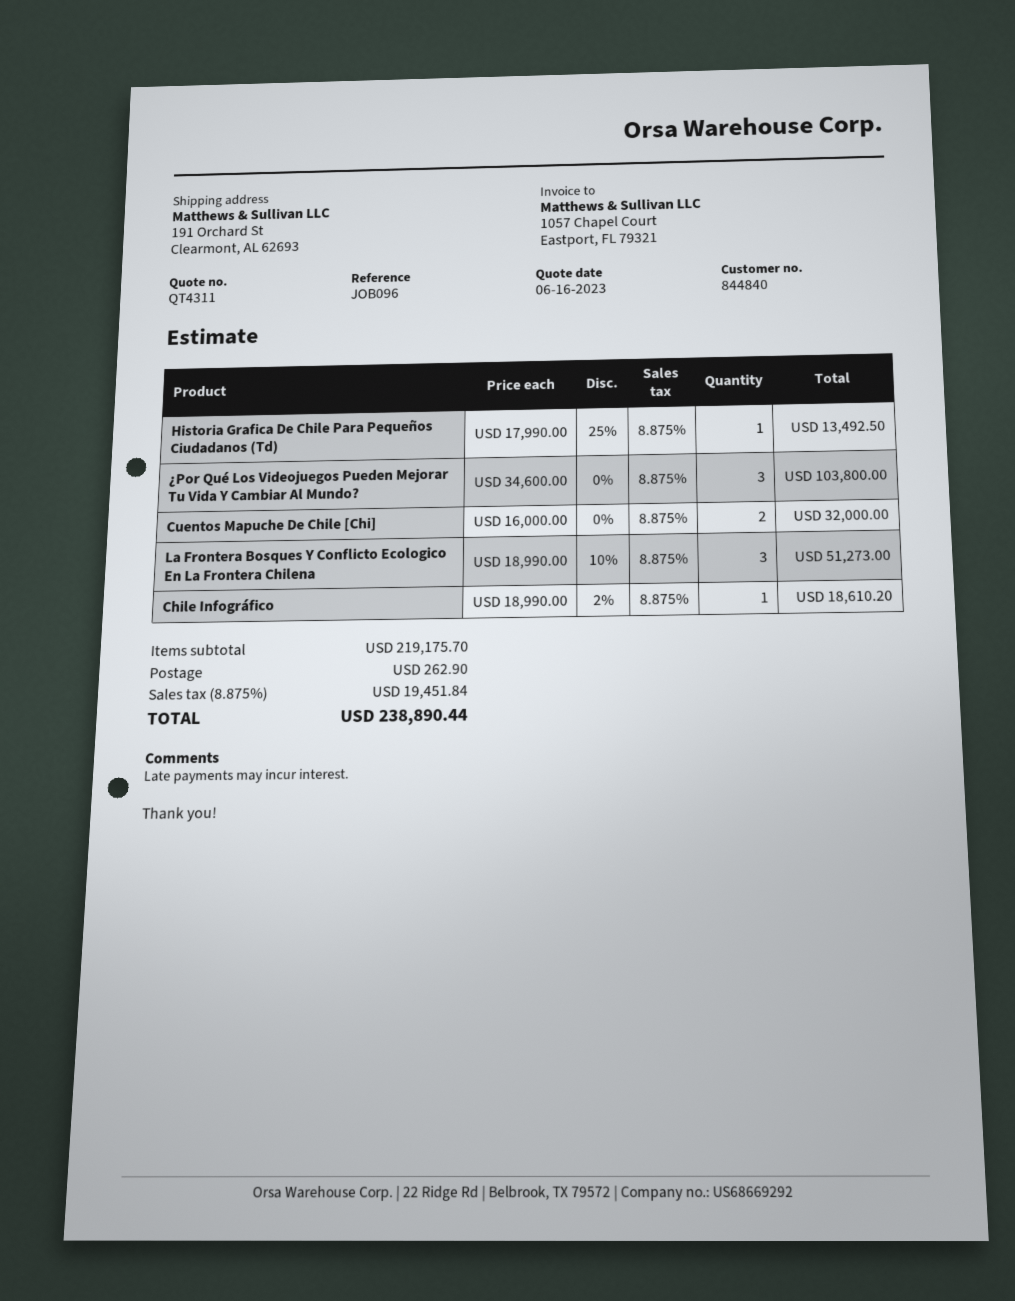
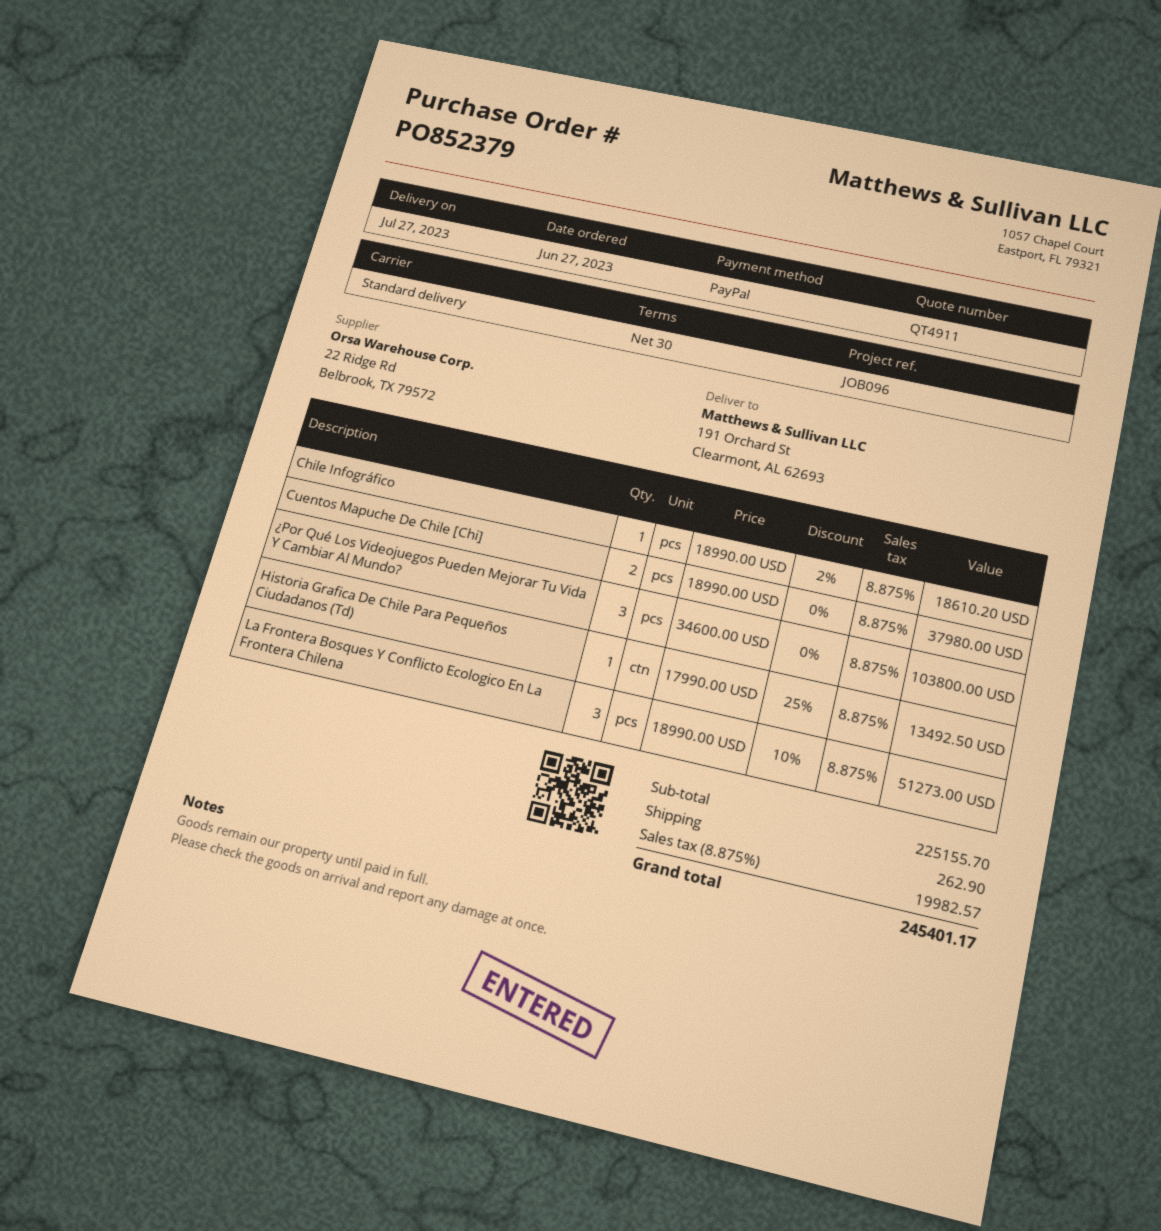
quote number: QT4311 -> QT4911
Cuentos Mapuche De Chile [Chi]: 2 x 16000.00 = 32000.00 -> 2 x 18990.00 = 37980.00
subtotal: 219175.70 -> 225155.70
tax: 8.875% = 19451.84 -> 8.875% = 19982.57
total: 238890.44 -> 245401.17

